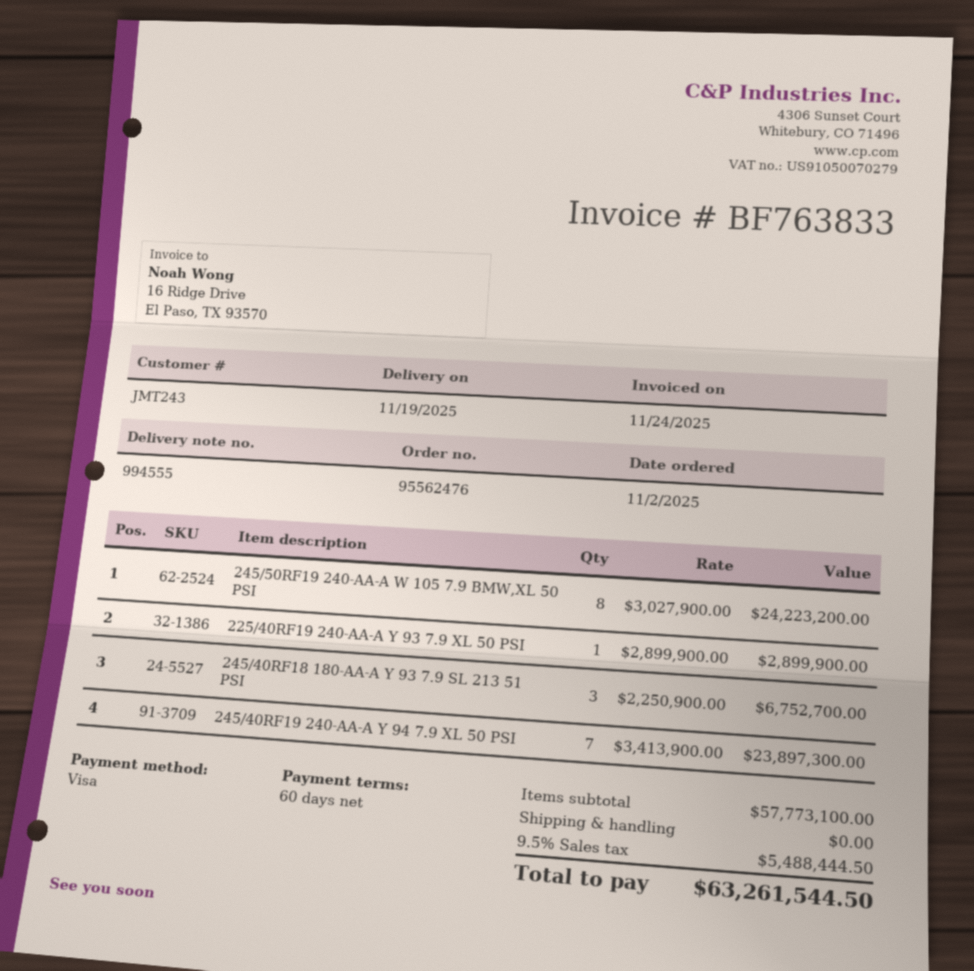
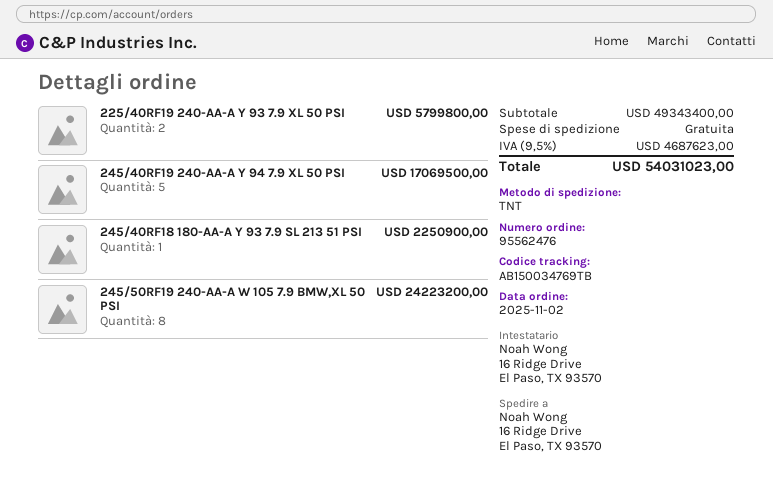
225/40RF19 240-AA-A Y 93 7.9 XL 50 PSI: 1 for 2899900.00 -> 2 for 5799800.00
245/40RF18 180-AA-A Y 93 7.9 SL 213 51 PSI: 3 for 6752700.00 -> 1 for 2250900.00
245/40RF19 240-AA-A Y 94 7.9 XL 50 PSI: 7 for 23897300.00 -> 5 for 17069500.00
subtotal: 57773100.00 -> 49343400.00
tax: 9.5% = 5488444.50 -> 9.5% = 4687623.00
total: 63261544.50 -> 54031023.00

